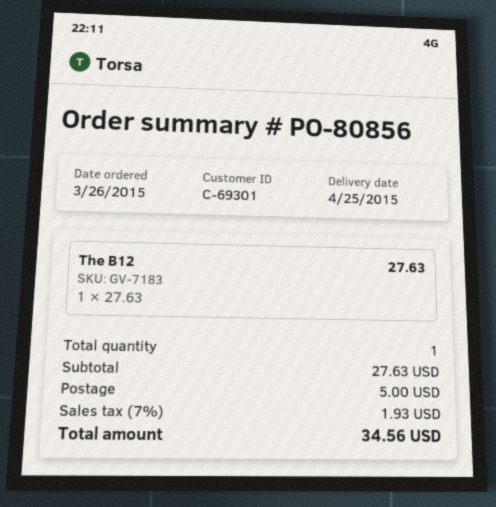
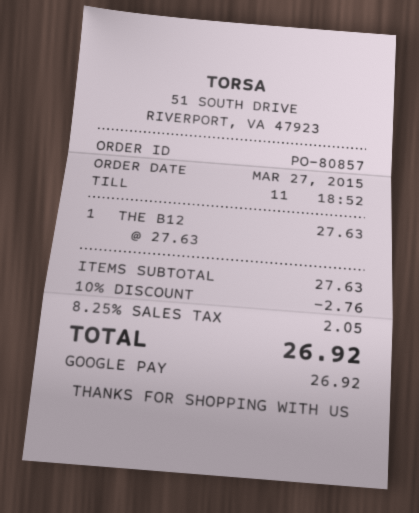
order number: PO-80856 -> PO-80857
order date: 2015-03-26 -> 2015-03-27
discount: none -> 10% = 2.76
shipping: 5.00 -> none
tax: 7% = 1.93 -> 8.25% = 2.05
total: 34.56 -> 26.92

